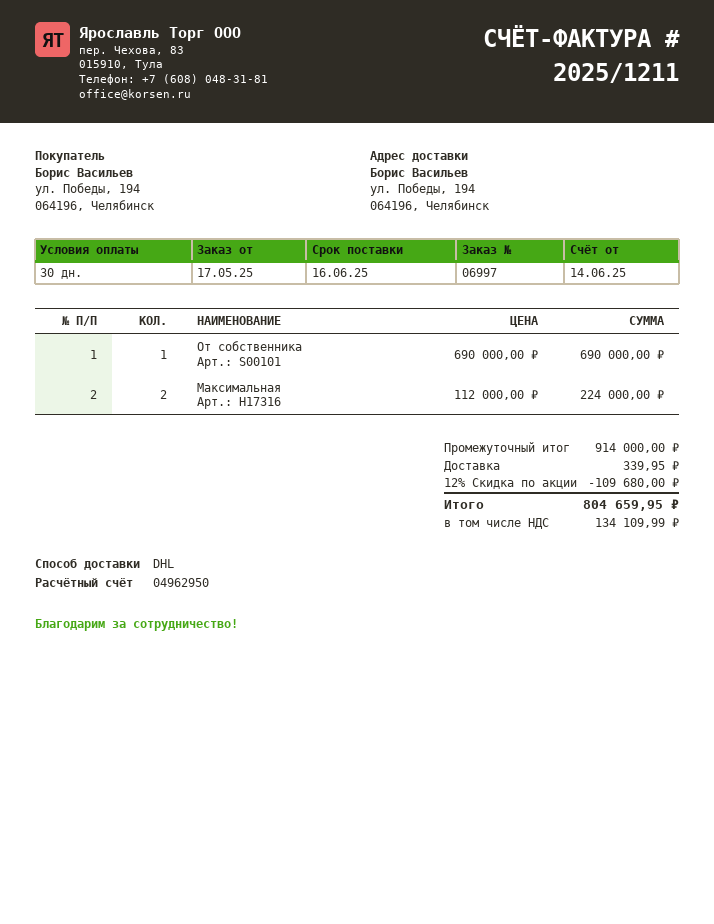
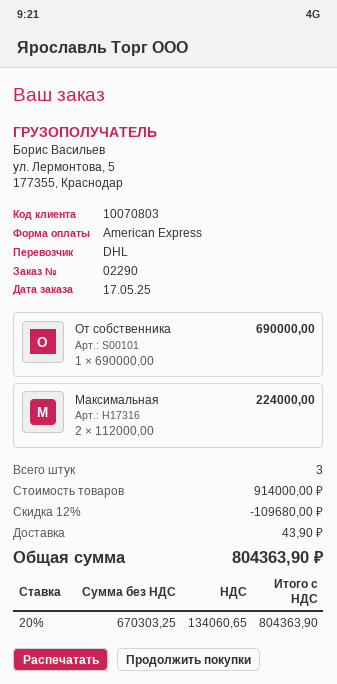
order number: 06997 -> 02290
ship to: ул. Победы, 194, 064196, Челябинск -> ул. Лермонтова, 5, 177355, Краснодар
shipping: 339.95 -> 43.90
tax: 134109.99 -> 134060.65
total: 804659.95 -> 804363.90

